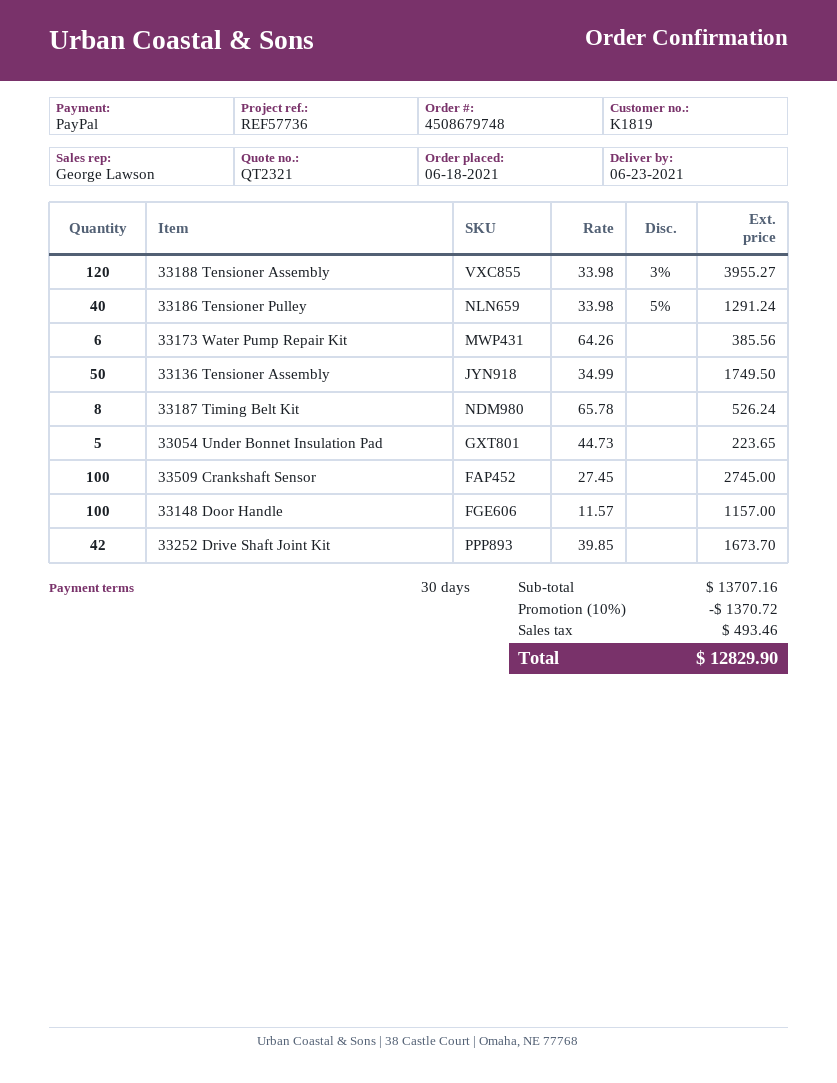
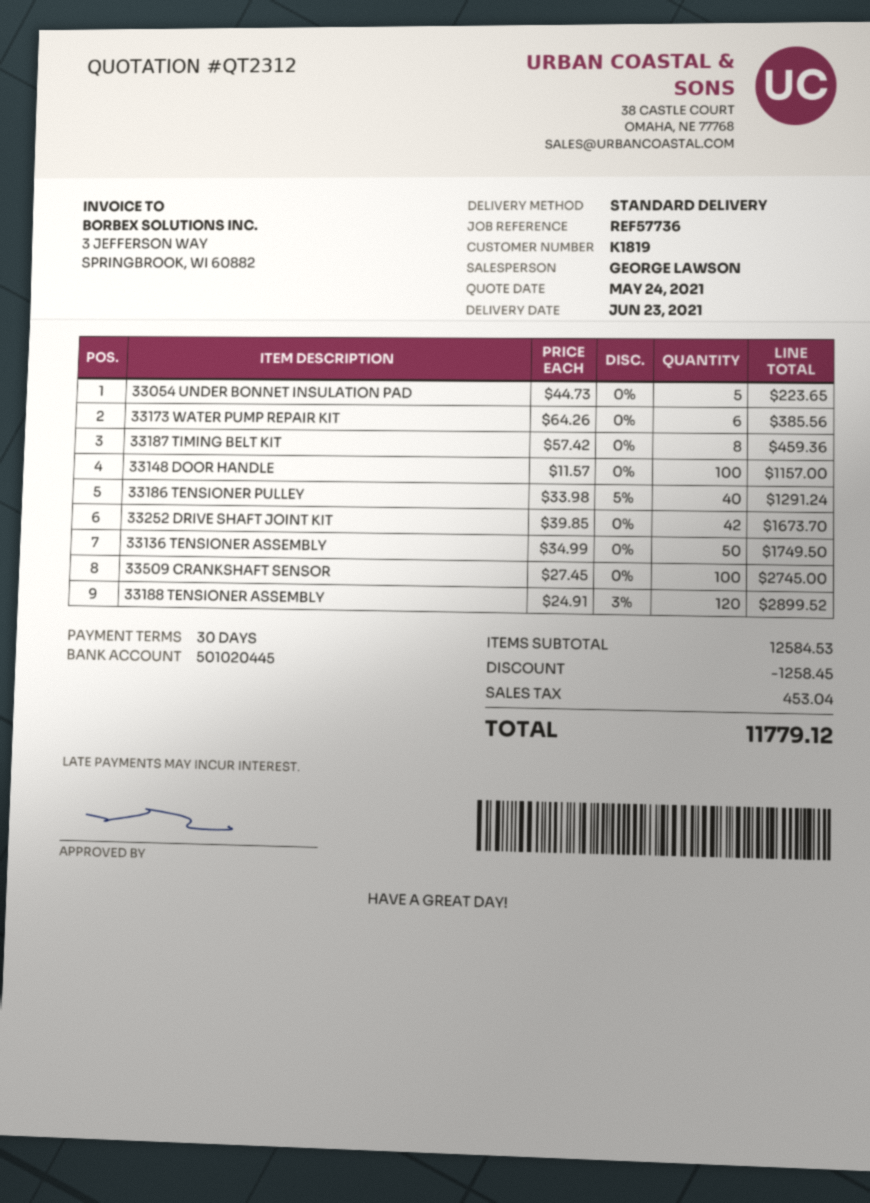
quote number: QT2321 -> QT2312
33188 Tensioner Assembly: 120 x 33.98 - 3% = 3955.27 -> 120 x 24.91 - 3% = 2899.52
33187 Timing Belt Kit: 8 x 65.78 = 526.24 -> 8 x 57.42 = 459.36
subtotal: 13707.16 -> 12584.53
discount: 1370.72 -> 1258.45
tax: 493.46 -> 453.04
total: 12829.90 -> 11779.12

